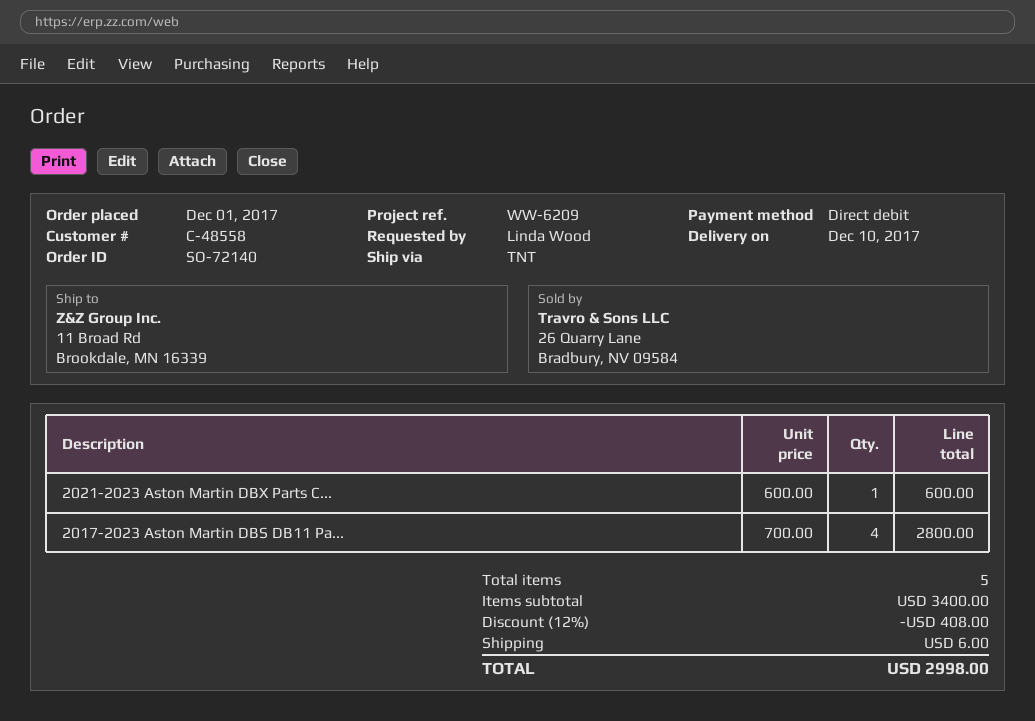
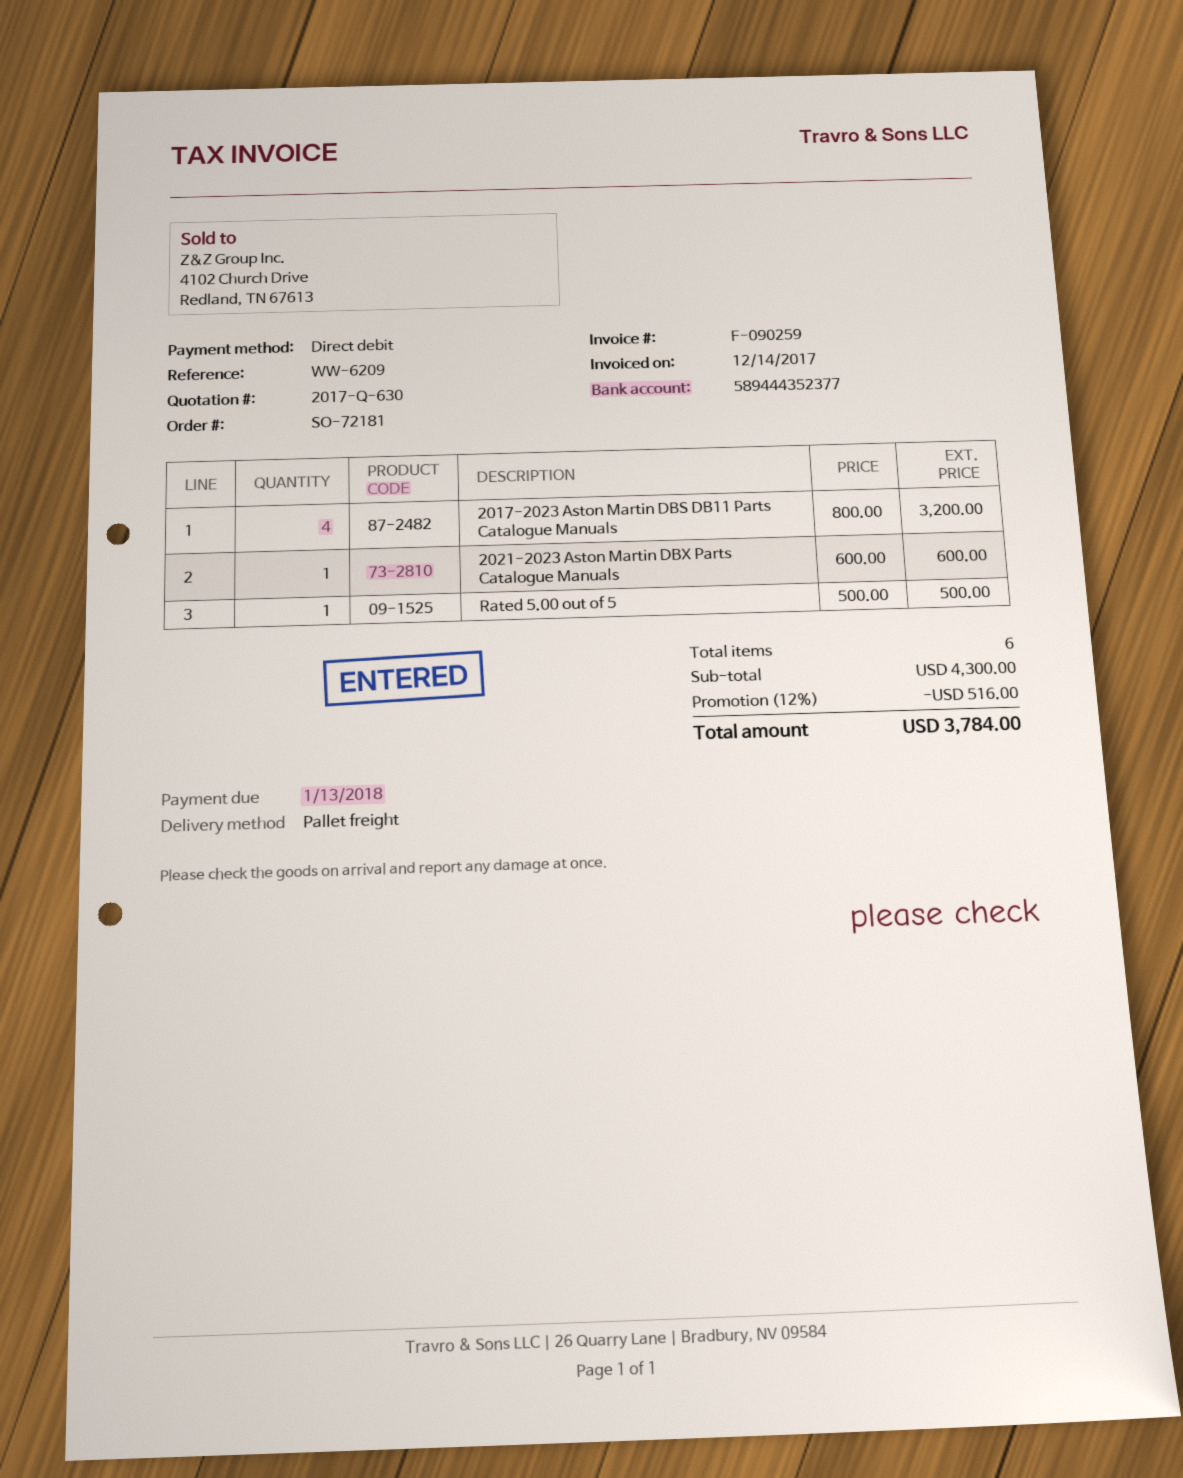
order number: SO-72140 -> SO-72181
shipping method: TNT -> pallet freight
2017-2023 Aston Martin DBS DB11 Pa...: 4 x 700.00 = 2800.00 -> 4 x 800.00 = 3200.00
Rated 5.00 out of 5: none -> 1 x 500.00 = 500.00
total quantity: 5 -> 6
subtotal: 3400.00 -> 4300.00
discount: 12% = 408.00 -> 12% = 516.00
shipping: 6.00 -> none
total: 2998.00 -> 3784.00

